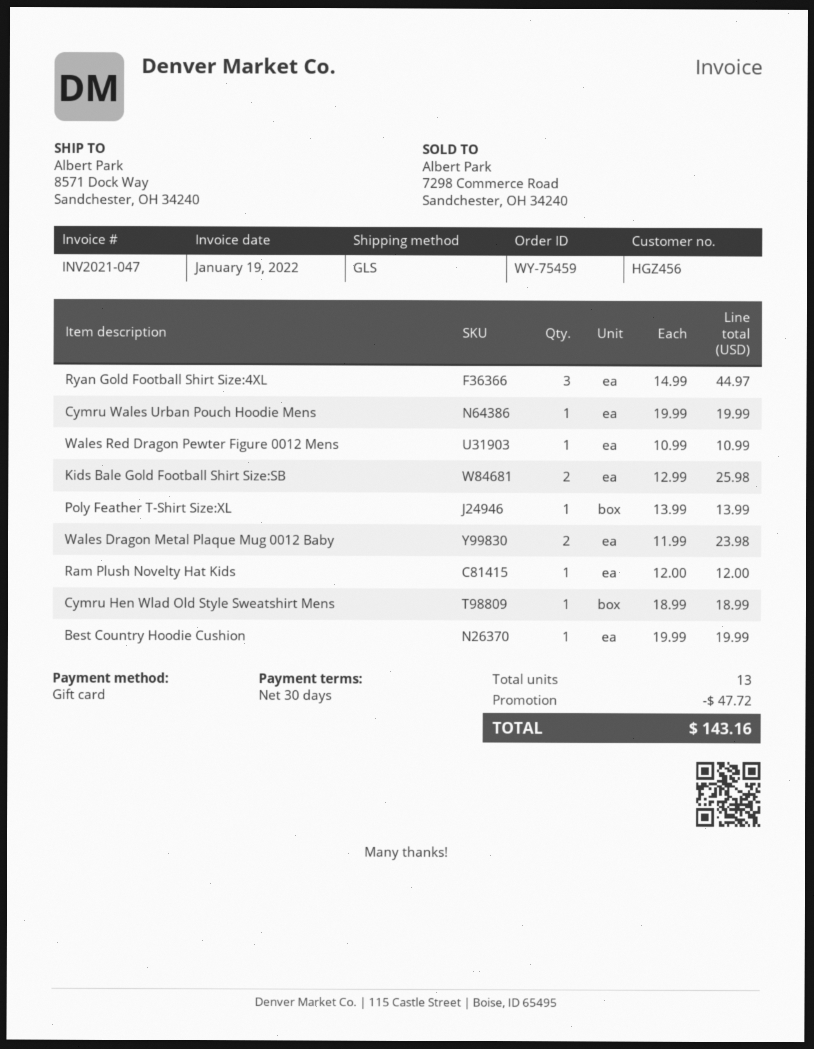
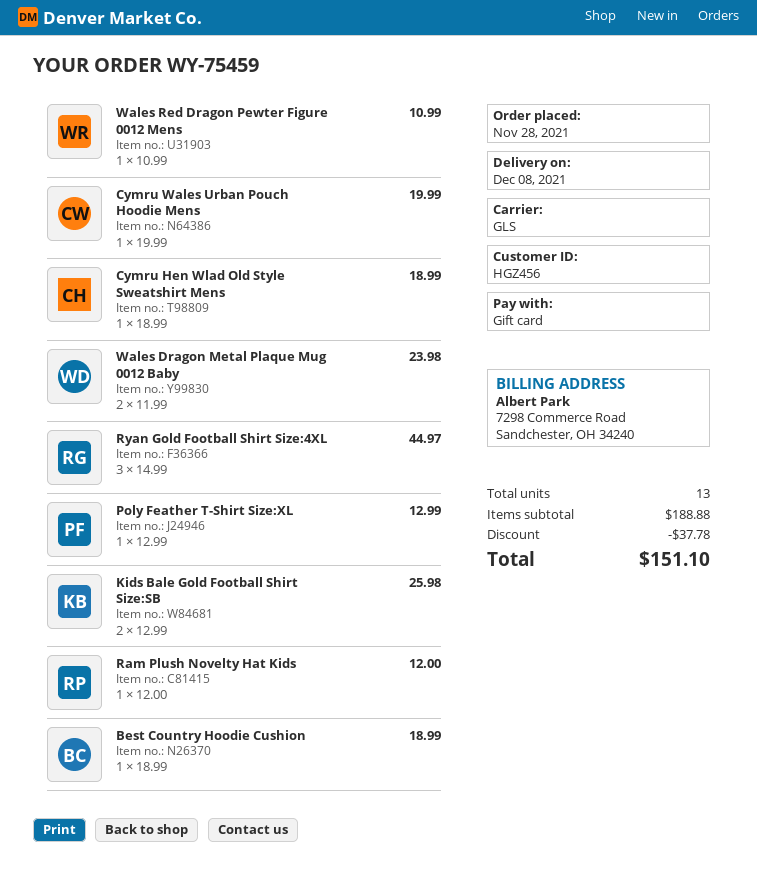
Poly Feather T-Shirt Size:XL: 1 x 13.99 = 13.99 -> 1 x 12.99 = 12.99
Best Country Hoodie Cushion: 1 x 19.99 = 19.99 -> 1 x 18.99 = 18.99
discount: 47.72 -> 37.78
total: 143.16 -> 151.10

